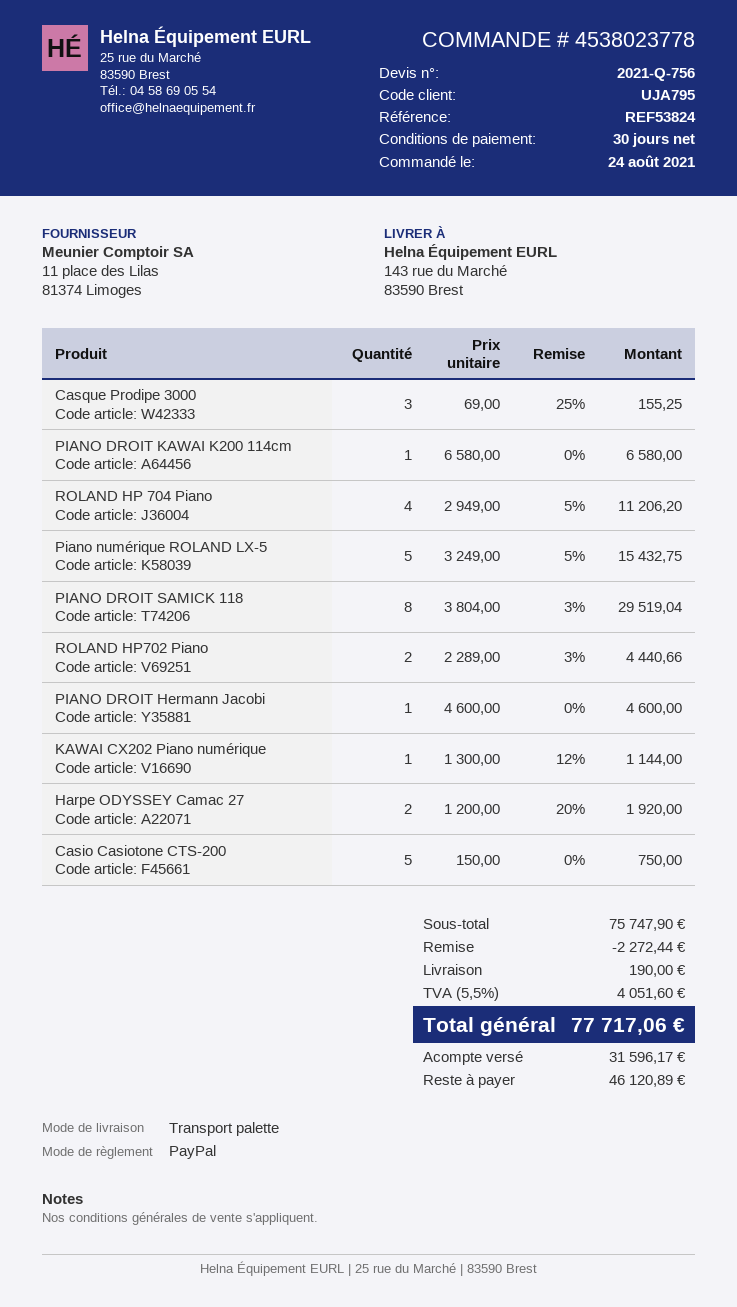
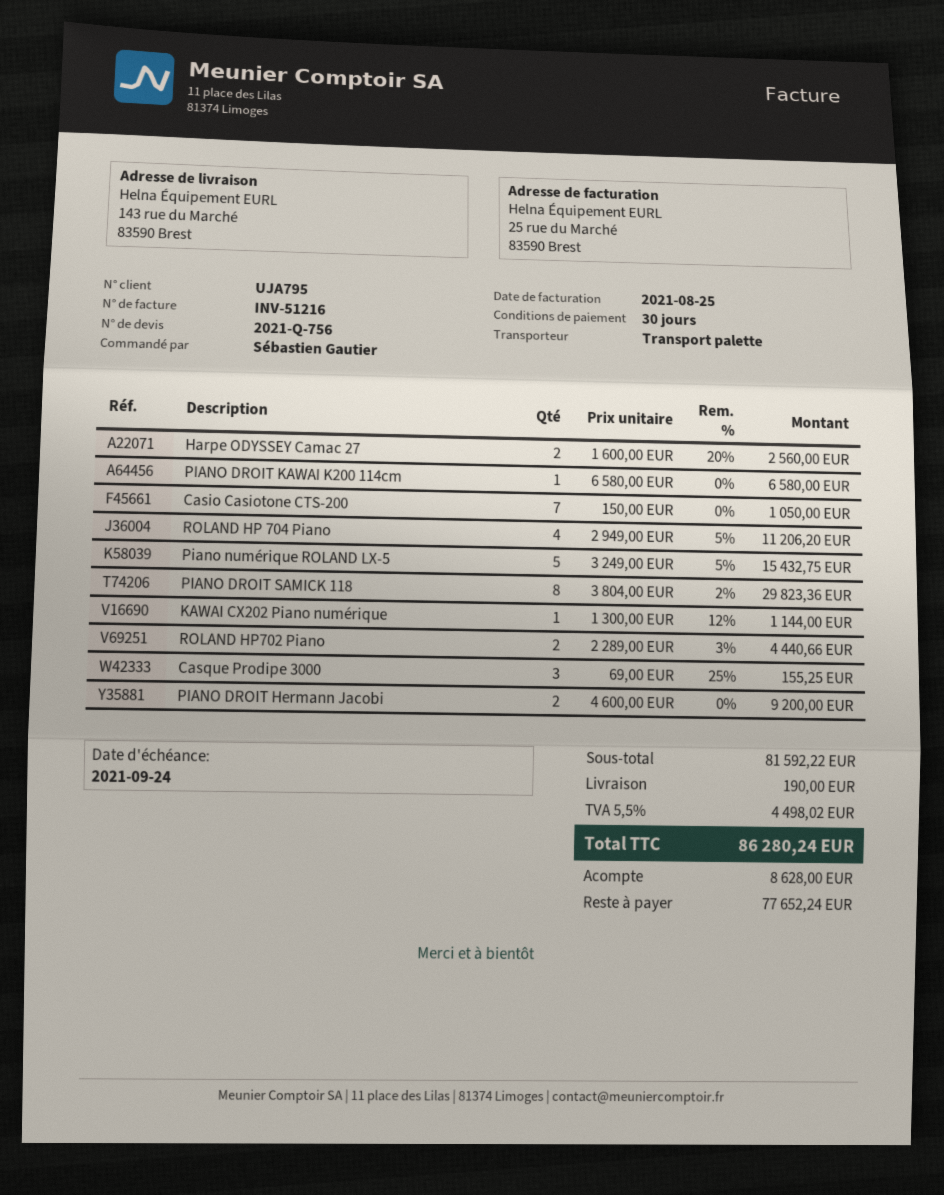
PIANO DROIT SAMICK 118: 8 x 3804.00 - 3% = 29519.04 -> 8 x 3804.00 - 2% = 29823.36
PIANO DROIT Hermann Jacobi: 1 x 4600.00 = 4600.00 -> 2 x 4600.00 = 9200.00
Harpe ODYSSEY Camac 27: 2 x 1200.00 - 20% = 1920.00 -> 2 x 1600.00 - 20% = 2560.00
Casio Casiotone CTS-200: 5 x 150.00 = 750.00 -> 7 x 150.00 = 1050.00
subtotal: 75747.90 -> 81592.22
discount: 2272.44 -> none
tax: 5.5% = 4051.60 -> 5.5% = 4498.02
total: 77717.06 -> 86280.24
deposit: 31596.17 -> 8628.00
balance: 46120.89 -> 77652.24

